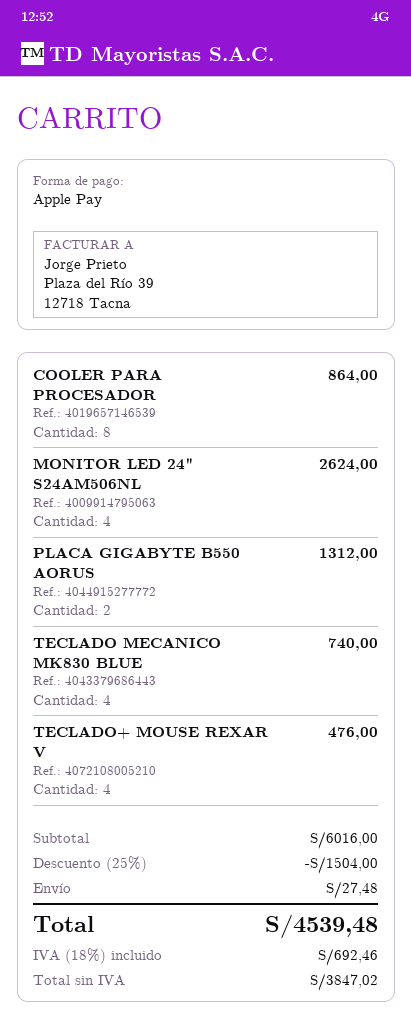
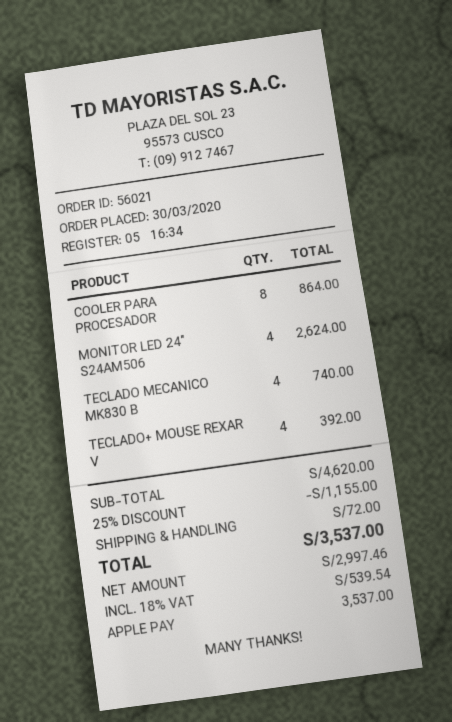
PLACA GIGABYTE B550 AORUS: 2 for 1312.00 -> none
TECLADO+ MOUSE REXAR V: 4 for 476.00 -> 4 for 392.00
subtotal: 6016.00 -> 4620.00
discount: 25% = 1504.00 -> 25% = 1155.00
shipping: 27.48 -> 72.00
net: 3847.02 -> 2997.46
tax: 18% = 692.46 -> 18% = 539.54
total: 4539.48 -> 3537.00

